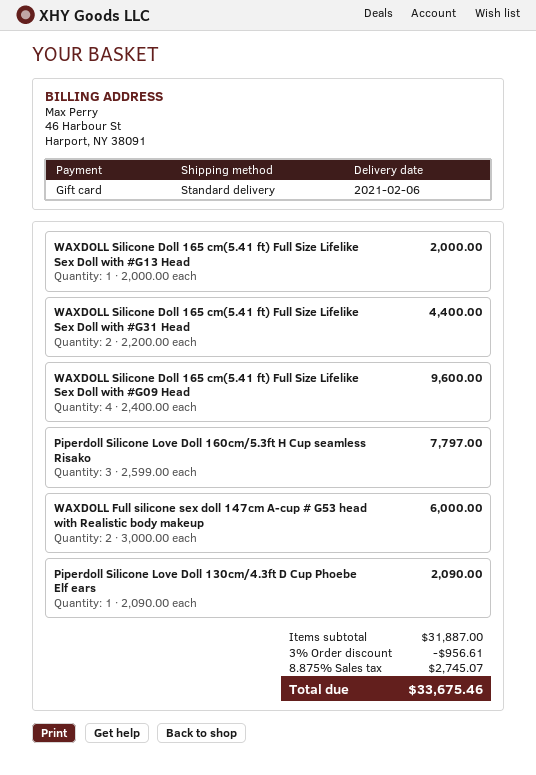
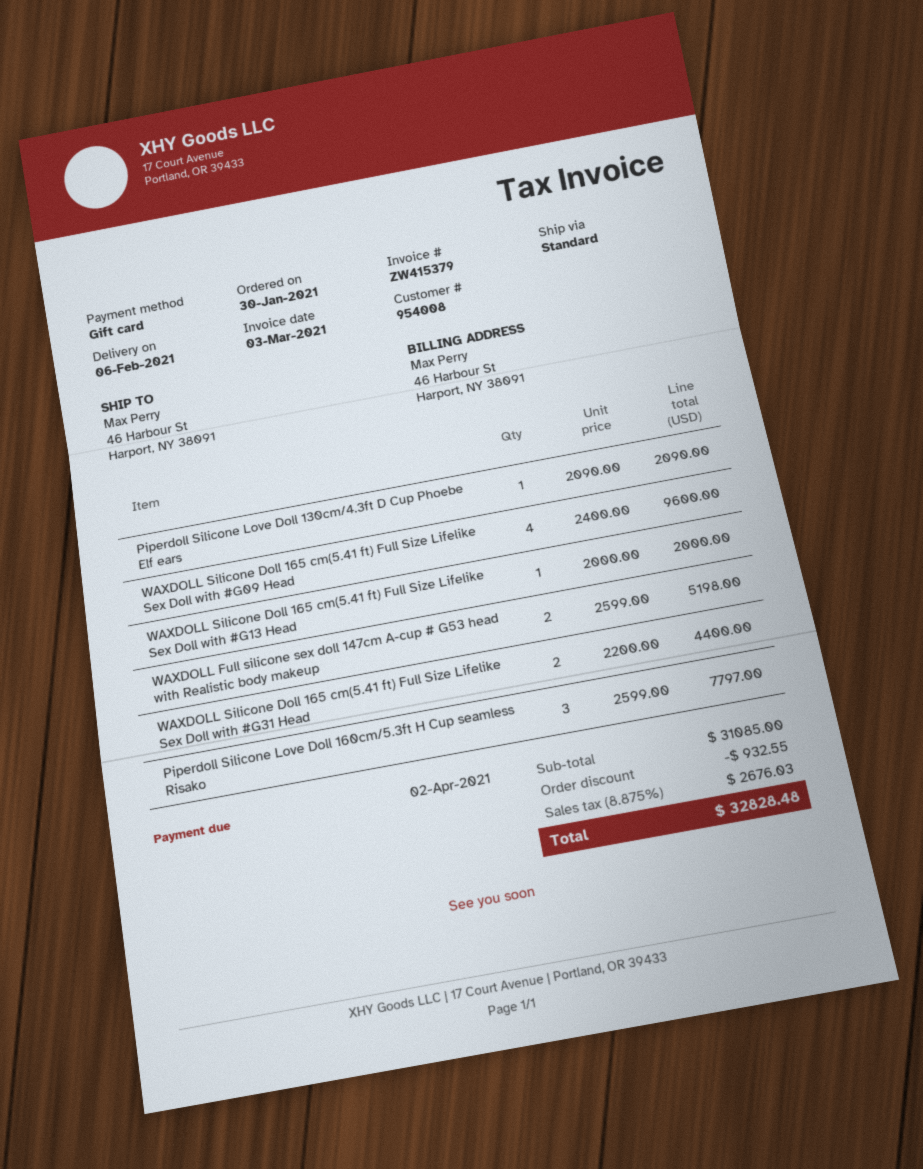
WAXDOLL Full silicone sex doll 147cm A-cup # G53 head with Realistic body makeup: 2 x 3000.00 = 6000.00 -> 2 x 2599.00 = 5198.00
subtotal: 31887.00 -> 31085.00
discount: 956.61 -> 932.55
tax: 8.875% = 2745.07 -> 8.875% = 2676.03
total: 33675.46 -> 32828.48

